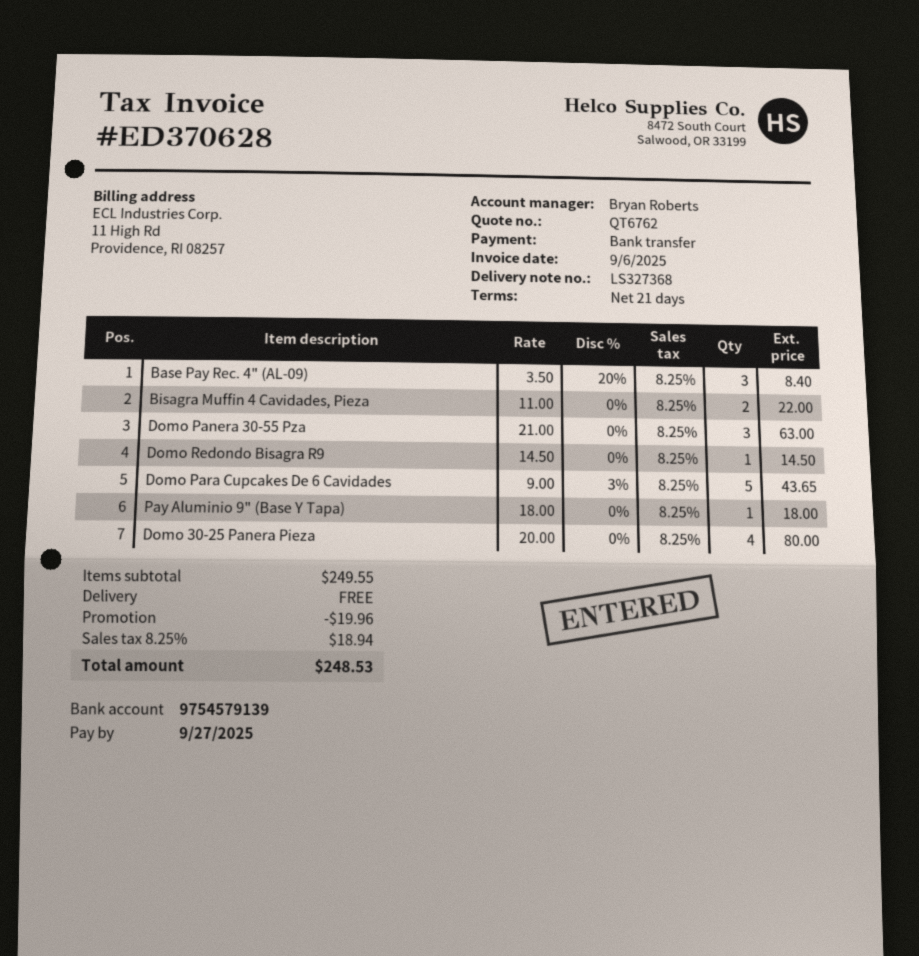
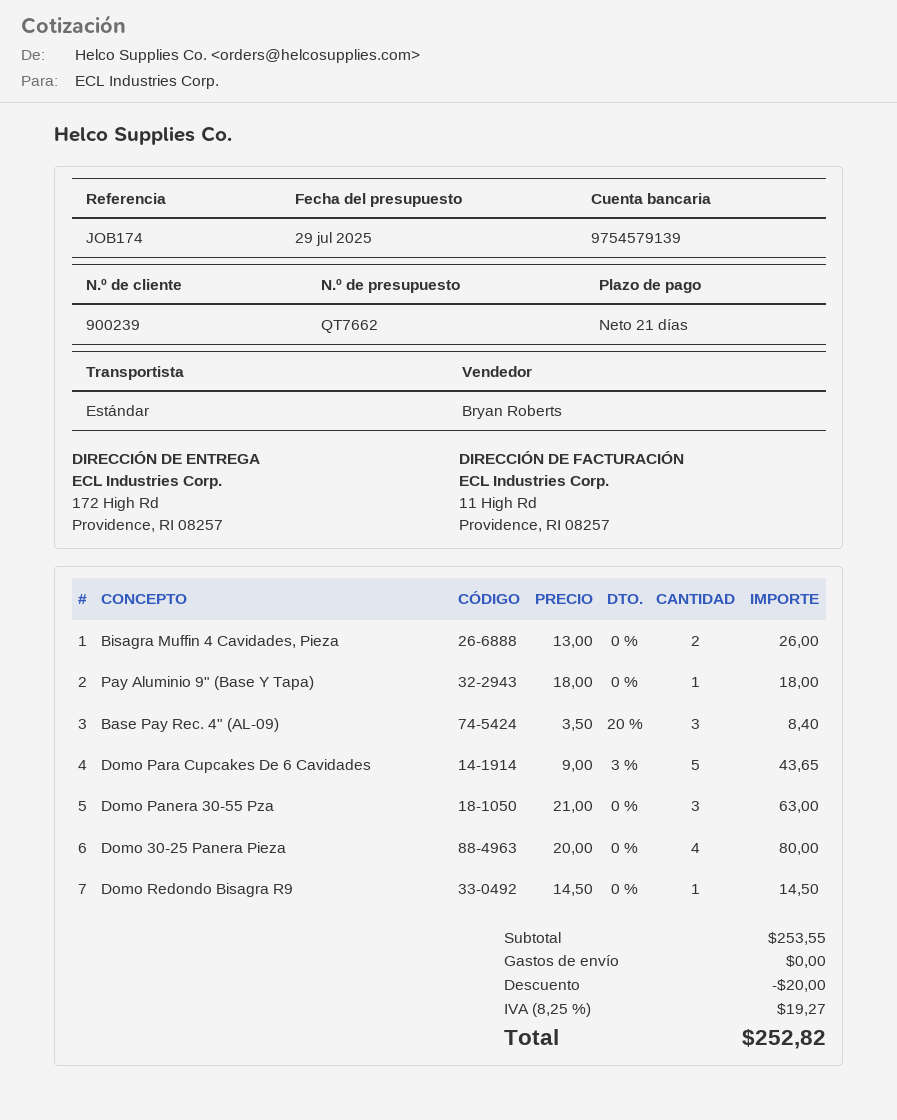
quote number: QT6762 -> QT7662
Bisagra Muffin 4 Cavidades, Pieza: 2 x 11.00 = 22.00 -> 2 x 13.00 = 26.00
subtotal: 249.55 -> 253.55
discount: 19.96 -> 20.00
tax: 8.25% = 18.94 -> 8.25% = 19.27
total: 248.53 -> 252.82

